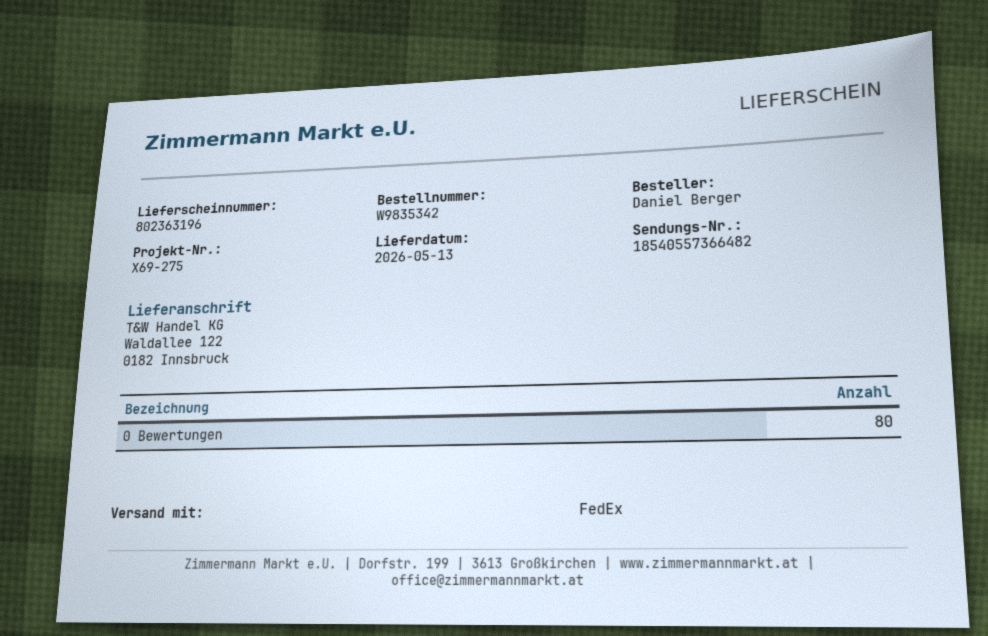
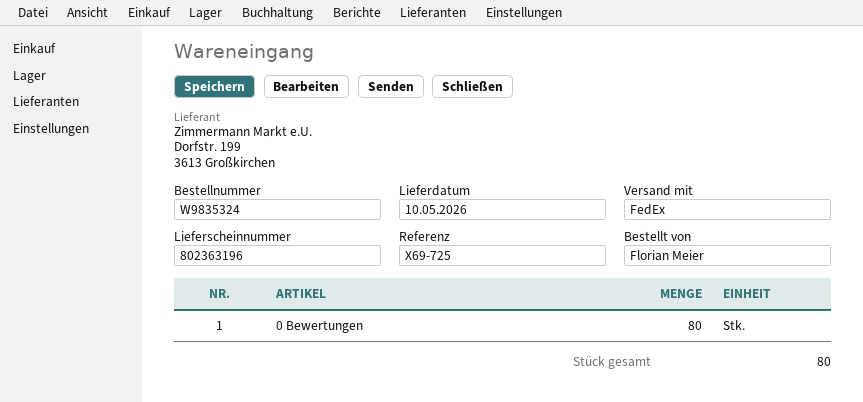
order number: W9835342 -> W9835324
delivery date: 2026-05-13 -> 2026-05-10
reference: X69-275 -> X69-725
ordered by: Daniel Berger -> Florian Meier

